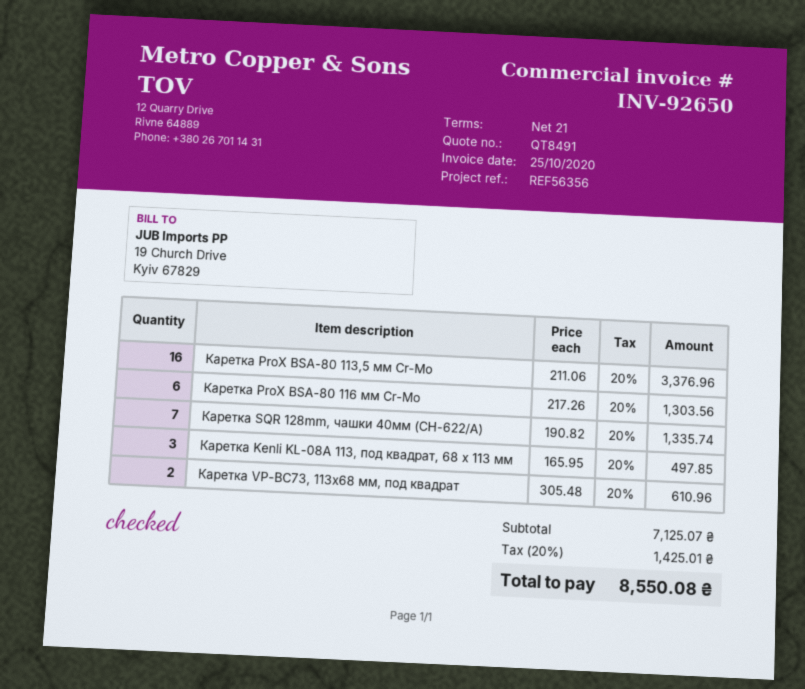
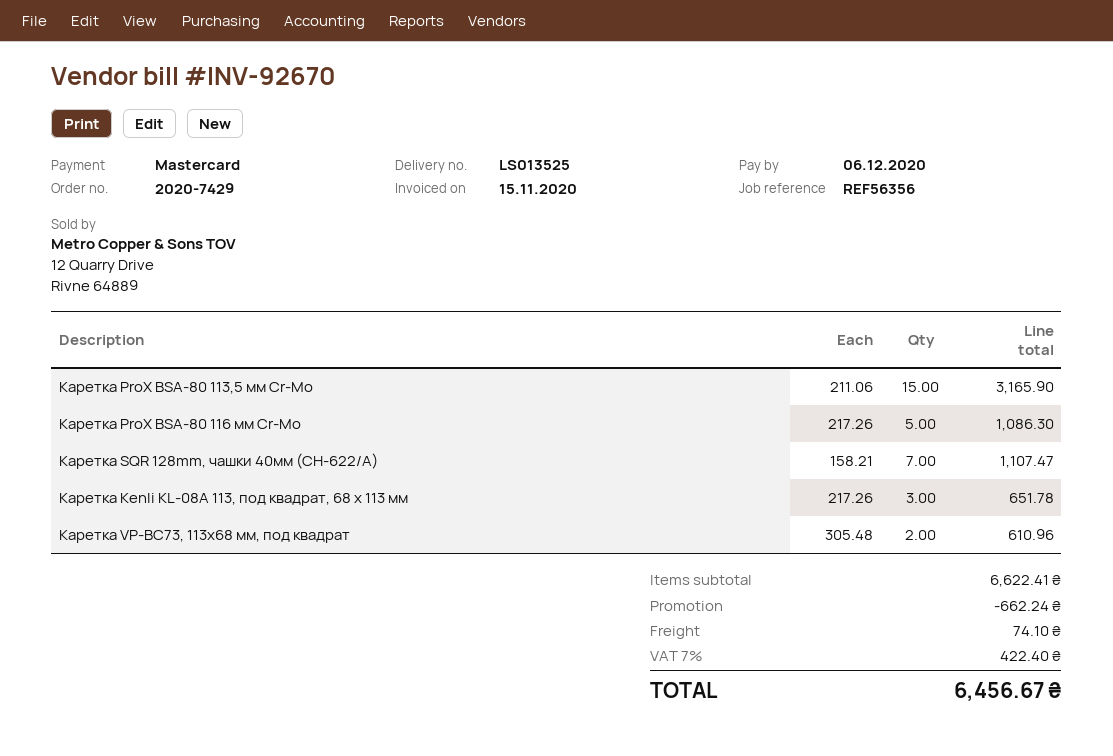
invoice number: INV-92650 -> INV-92670
invoice date: 2020-10-25 -> 2020-11-15
Каретка ProX BSA-80 113,5 мм Cr-Mo: 16 x 211.06 = 3376.96 -> 15 x 211.06 = 3165.90
Каретка ProX BSA-80 116 мм Cr-Mo: 6 x 217.26 = 1303.56 -> 5 x 217.26 = 1086.30
Каретка SQR 128mm, чашки 40мм (CH-622/A): 7 x 190.82 = 1335.74 -> 7 x 158.21 = 1107.47
Каретка Kenli KL-08A 113, под квадрат, 68 x 113 мм: 3 x 165.95 = 497.85 -> 3 x 217.26 = 651.78
subtotal: 7125.07 -> 6622.41
discount: none -> 662.24
shipping: none -> 74.10
tax: 20% = 1425.01 -> 7% = 422.40
total: 8550.08 -> 6456.67

